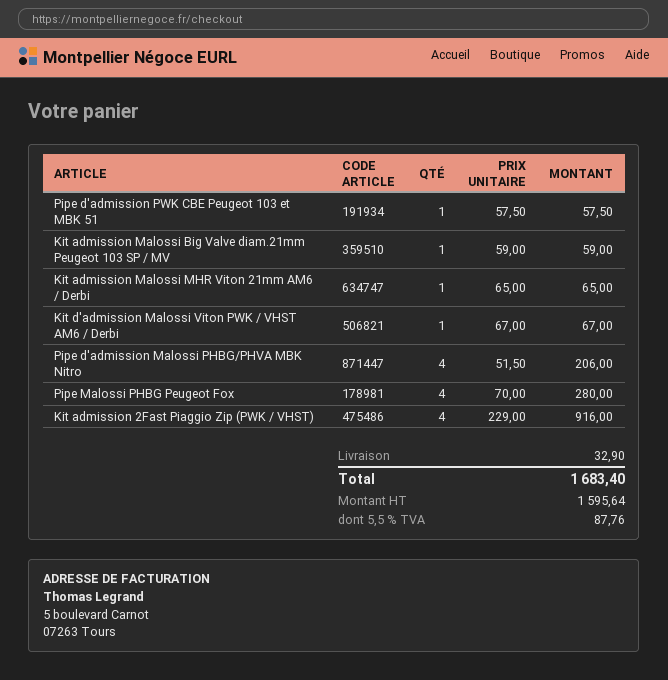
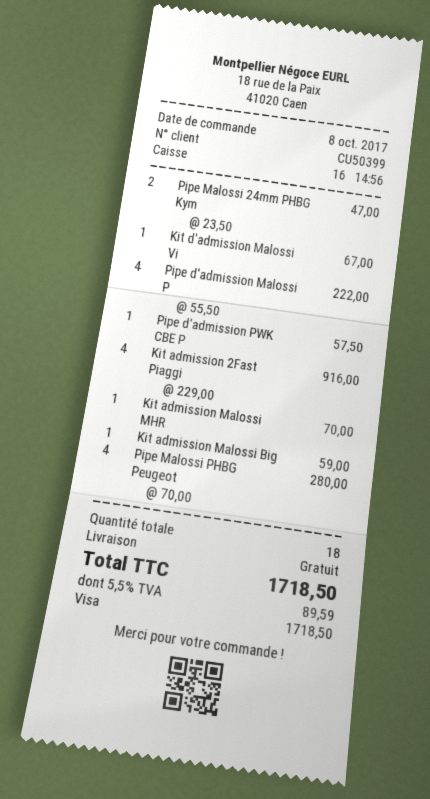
Kit admission Malossi MHR Viton 21mm AM6 / Derbi: 1 x 65.00 = 65.00 -> 1 x 70.00 = 70.00
Pipe d'admission Malossi PHBG/PHVA MBK Nitro: 4 x 51.50 = 206.00 -> 4 x 55.50 = 222.00
Pipe Malossi 24mm PHBG Kym: none -> 2 x 23.50 = 47.00
shipping: 32.90 -> 0.00
tax: 5.5% = 87.76 -> 5.5% = 89.59
total: 1683.40 -> 1718.50

